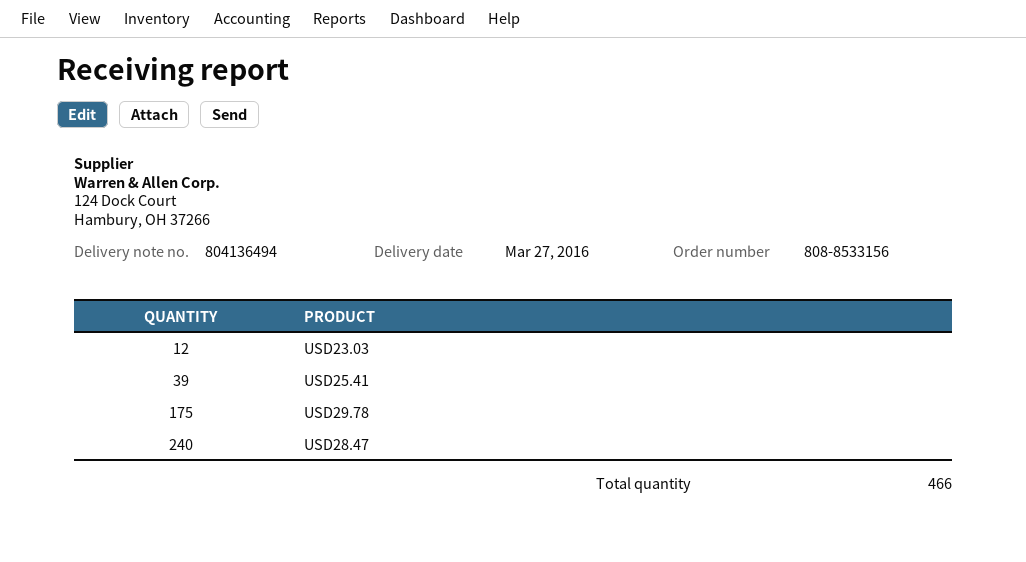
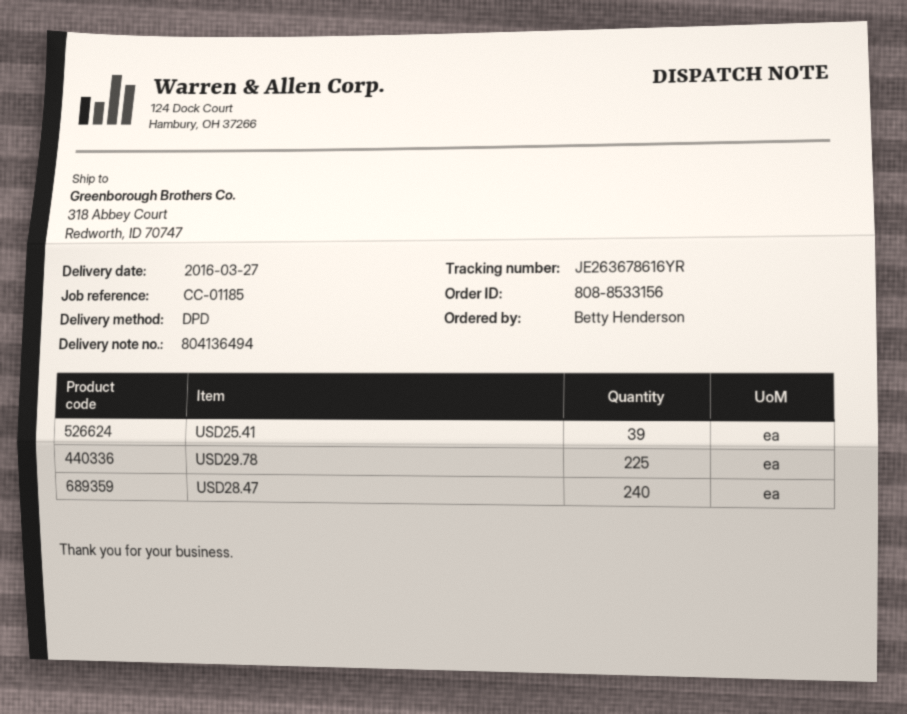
USD23.03: 12 -> none
USD29.78: 175 -> 225

